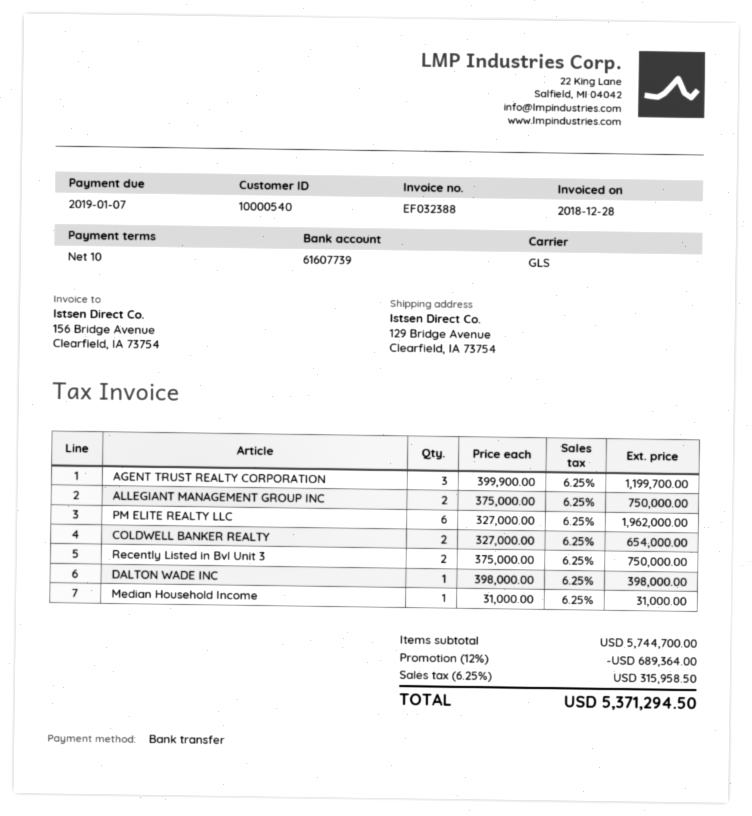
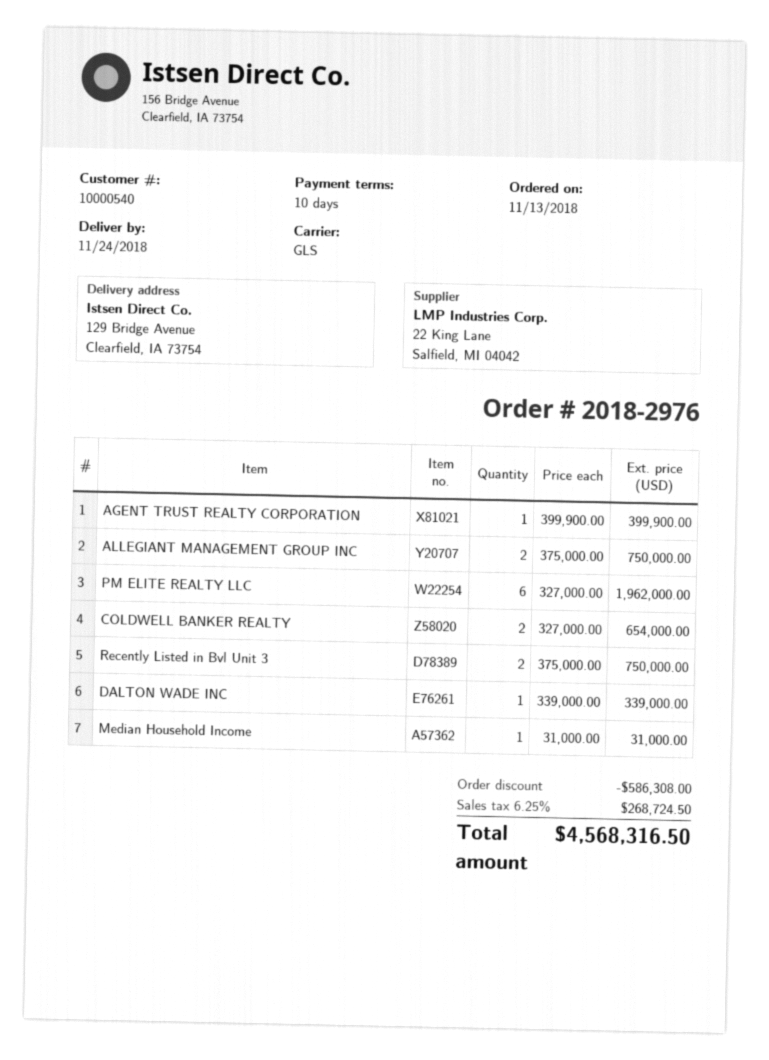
AGENT TRUST REALTY CORPORATION: 3 x 399900.00 = 1199700.00 -> 1 x 399900.00 = 399900.00
DALTON WADE INC: 1 x 398000.00 = 398000.00 -> 1 x 339000.00 = 339000.00
discount: 689364.00 -> 586308.00
tax: 6.25% = 315958.50 -> 6.25% = 268724.50
total: 5371294.50 -> 4568316.50

